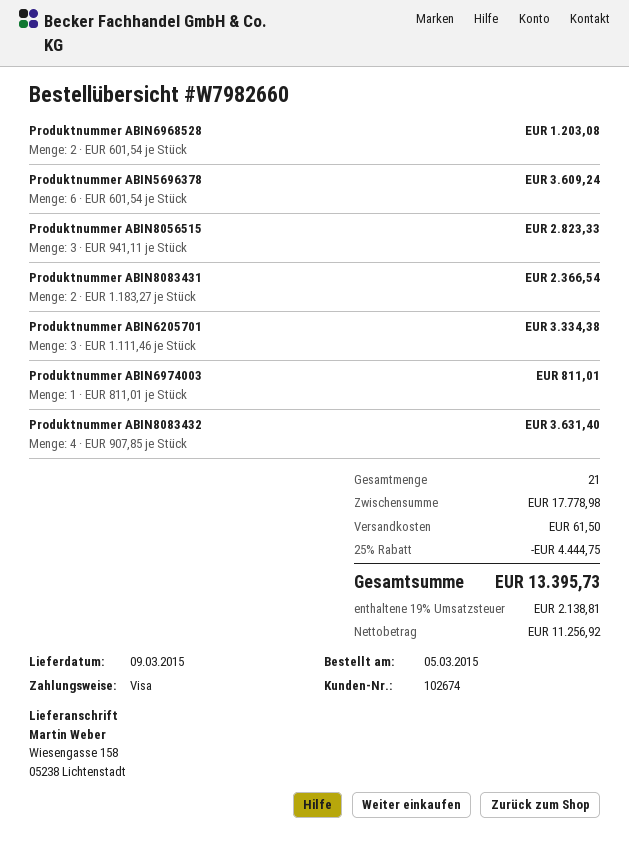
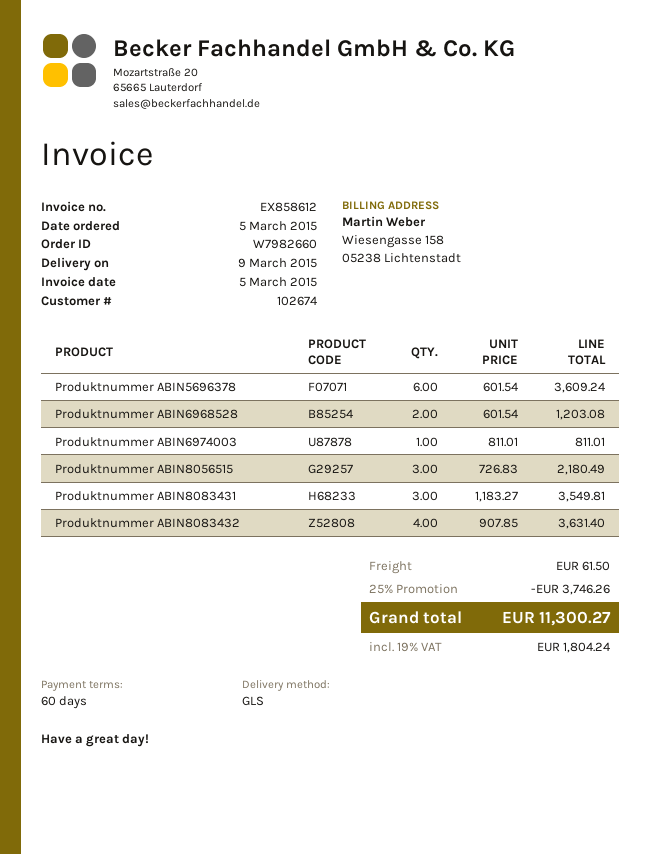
Produktnummer ABIN8056515: 3 x 941.11 = 2823.33 -> 3 x 726.83 = 2180.49
Produktnummer ABIN8083431: 2 x 1183.27 = 2366.54 -> 3 x 1183.27 = 3549.81
Produktnummer ABIN6205701: 3 x 1111.46 = 3334.38 -> none
discount: 25% = 4444.75 -> 25% = 3746.26
tax: 19% = 2138.81 -> 19% = 1804.24
total: 13395.73 -> 11300.27

